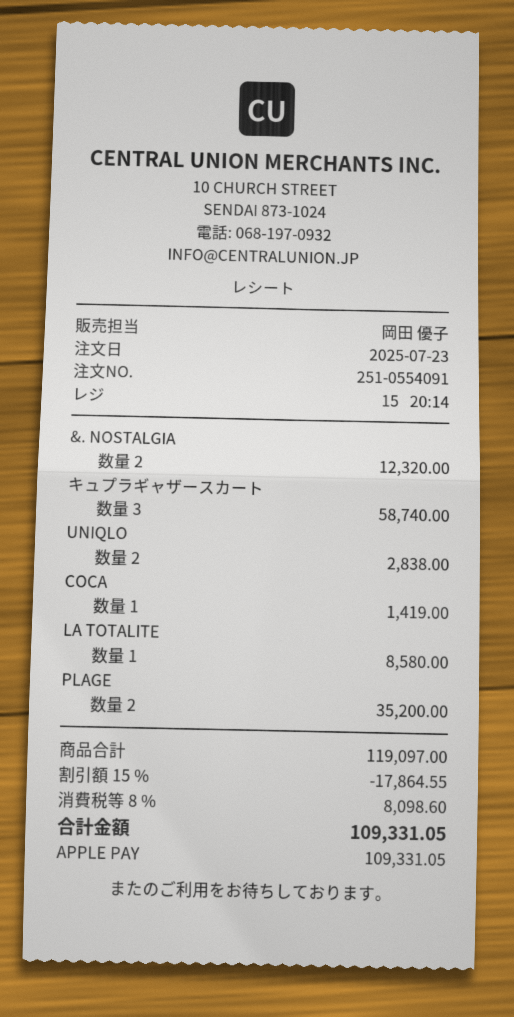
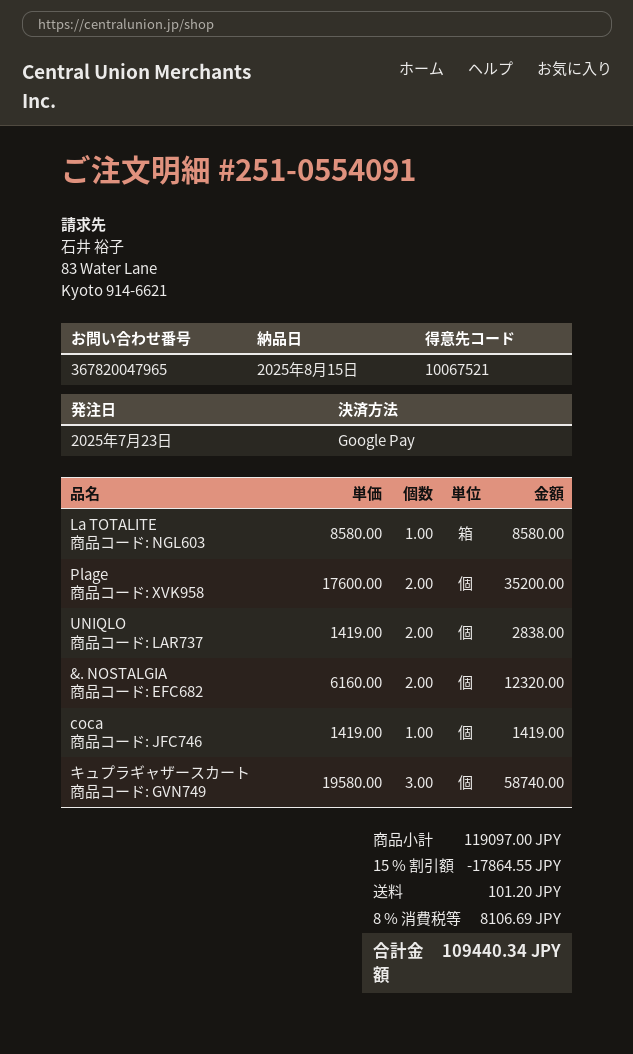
payment method: Apple Pay -> Google Pay
shipping: none -> 101.20
tax: 8% = 8098.60 -> 8% = 8106.69
total: 109331.05 -> 109440.34

